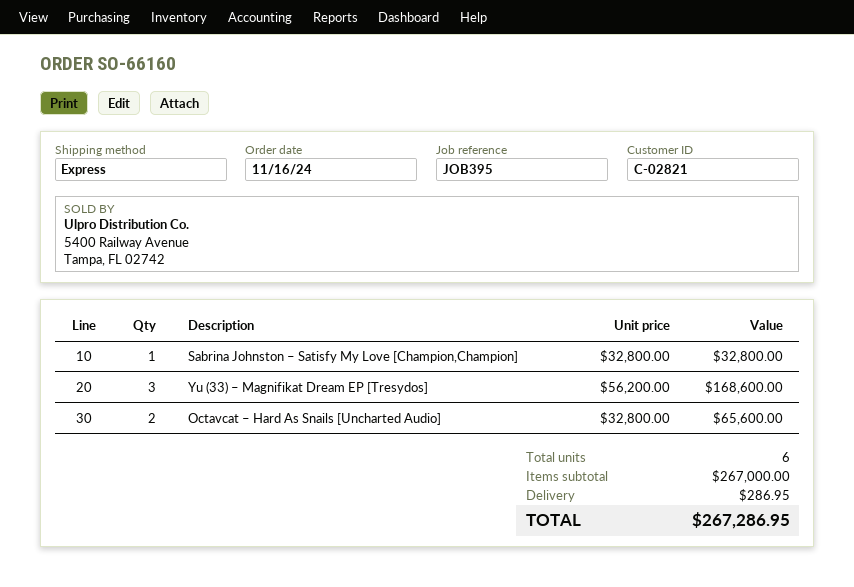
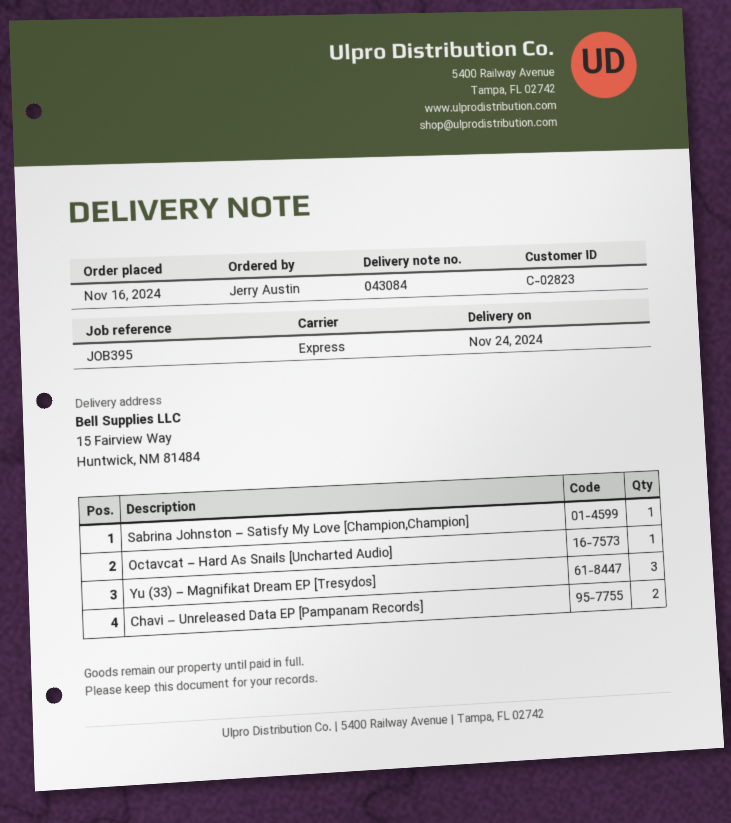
customer number: C-02821 -> C-02823
Octavcat – Hard As Snails [Uncharted Audio]: 2 -> 1
Chavi – Unreleased Data EP [Pampanam Records]: none -> 2

